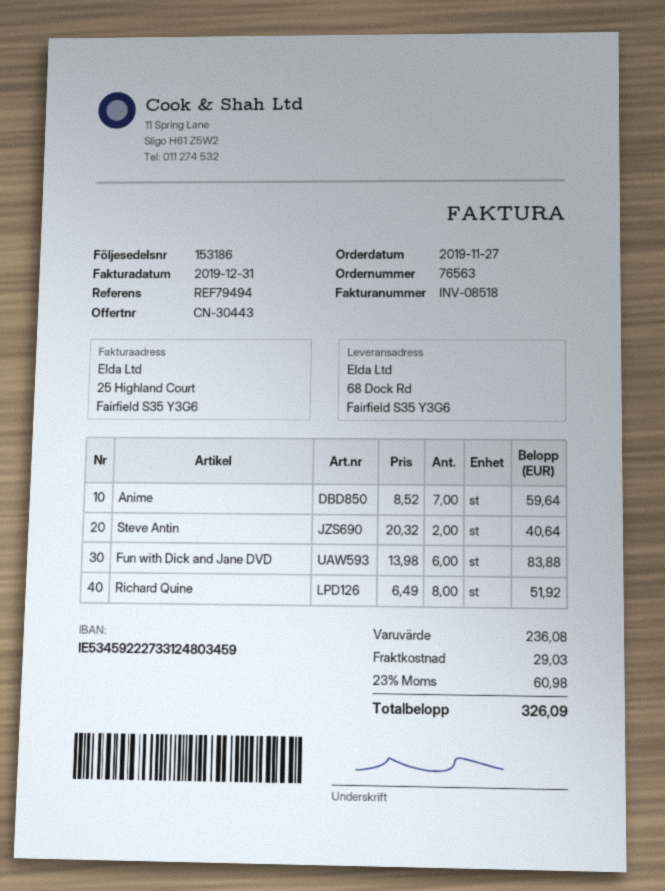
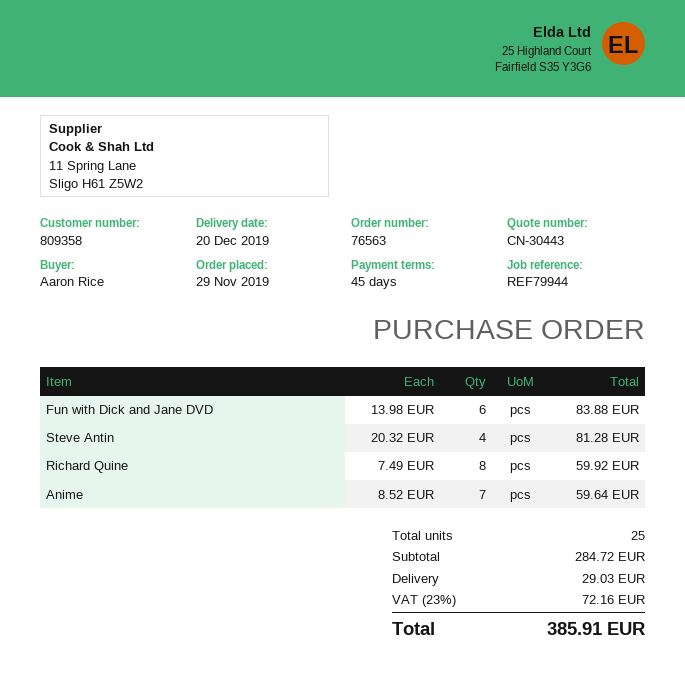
order date: 2019-11-27 -> 2019-11-29
reference: REF79494 -> REF79944
Steve Antin: 2 x 20.32 = 40.64 -> 4 x 20.32 = 81.28
Richard Quine: 8 x 6.49 = 51.92 -> 8 x 7.49 = 59.92
subtotal: 236.08 -> 284.72
tax: 23% = 60.98 -> 23% = 72.16
total: 326.09 -> 385.91

